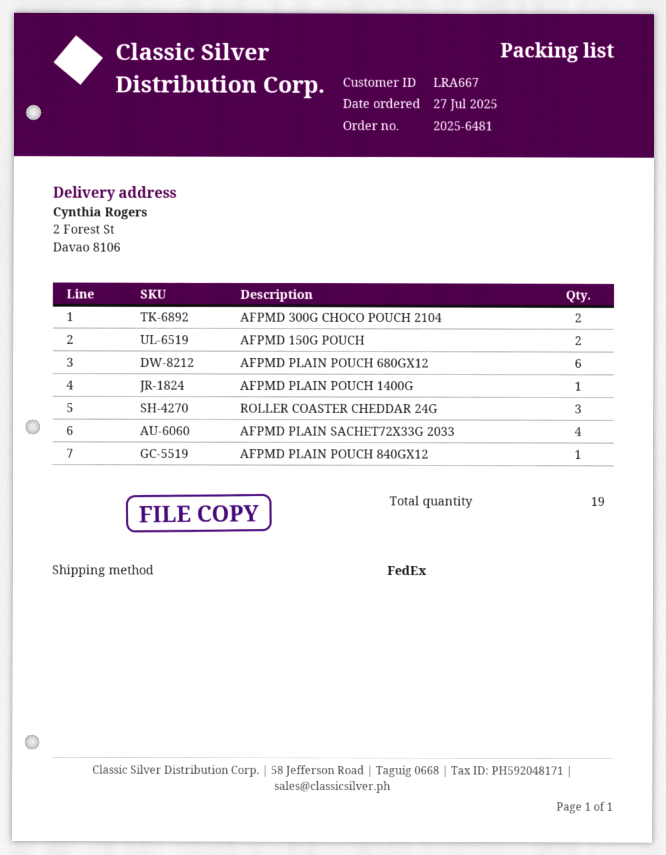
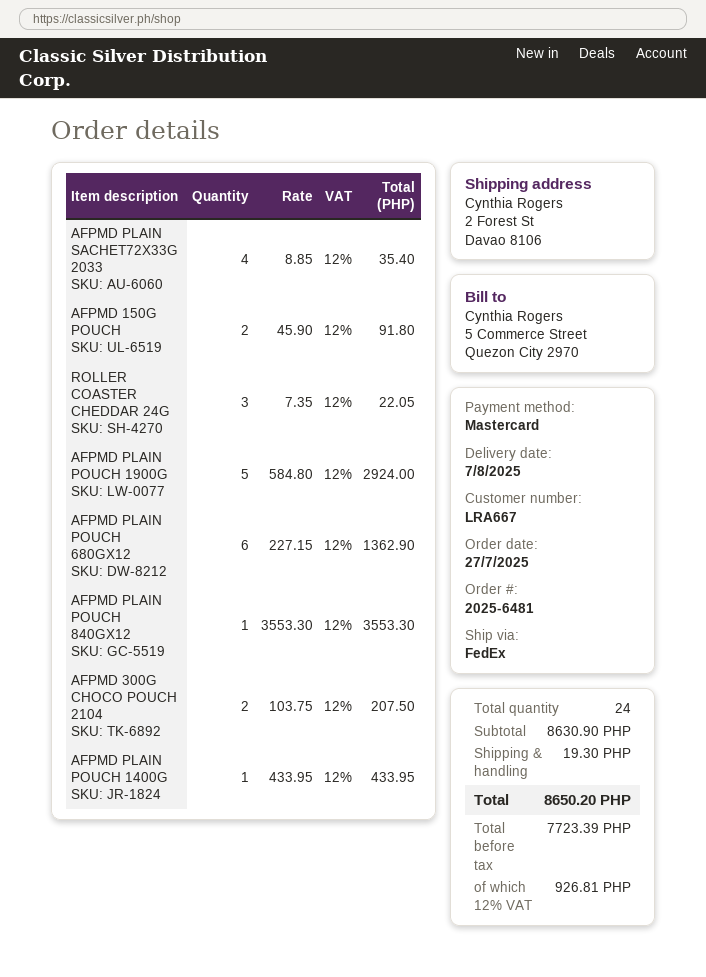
AFPMD PLAIN POUCH 1900G: none -> 5
total quantity: 19 -> 24

